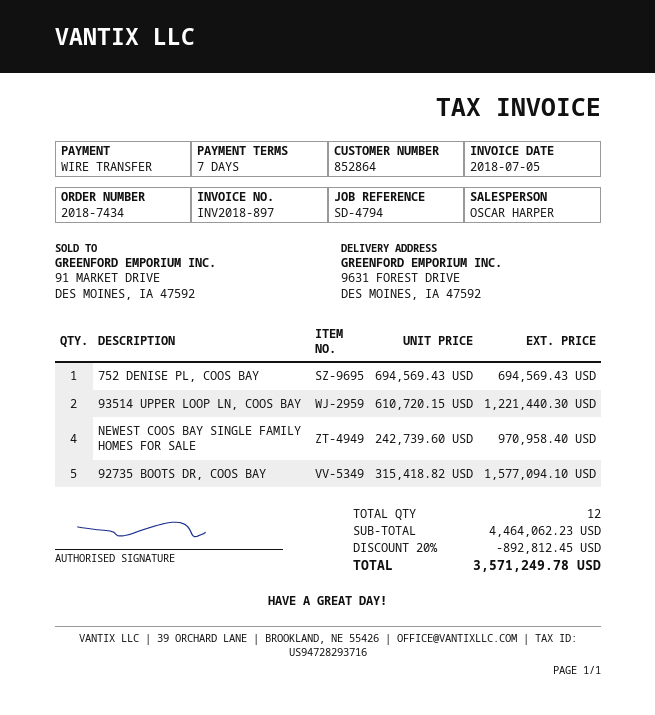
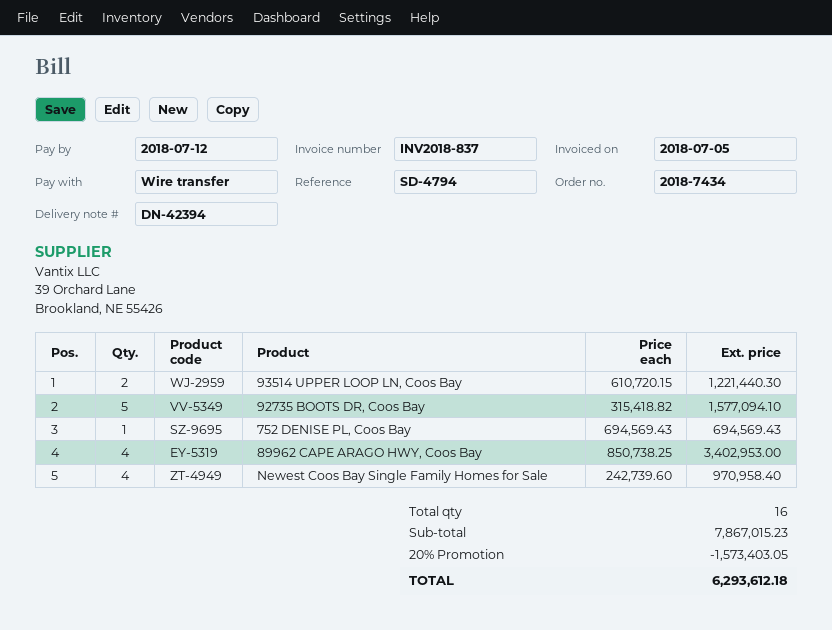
invoice number: INV2018-897 -> INV2018-837
89962 CAPE ARAGO HWY, Coos Bay: none -> 4 x 850738.25 = 3402953.00
total quantity: 12 -> 16
subtotal: 4464062.23 -> 7867015.23
discount: 20% = 892812.45 -> 20% = 1573403.05
total: 3571249.78 -> 6293612.18

